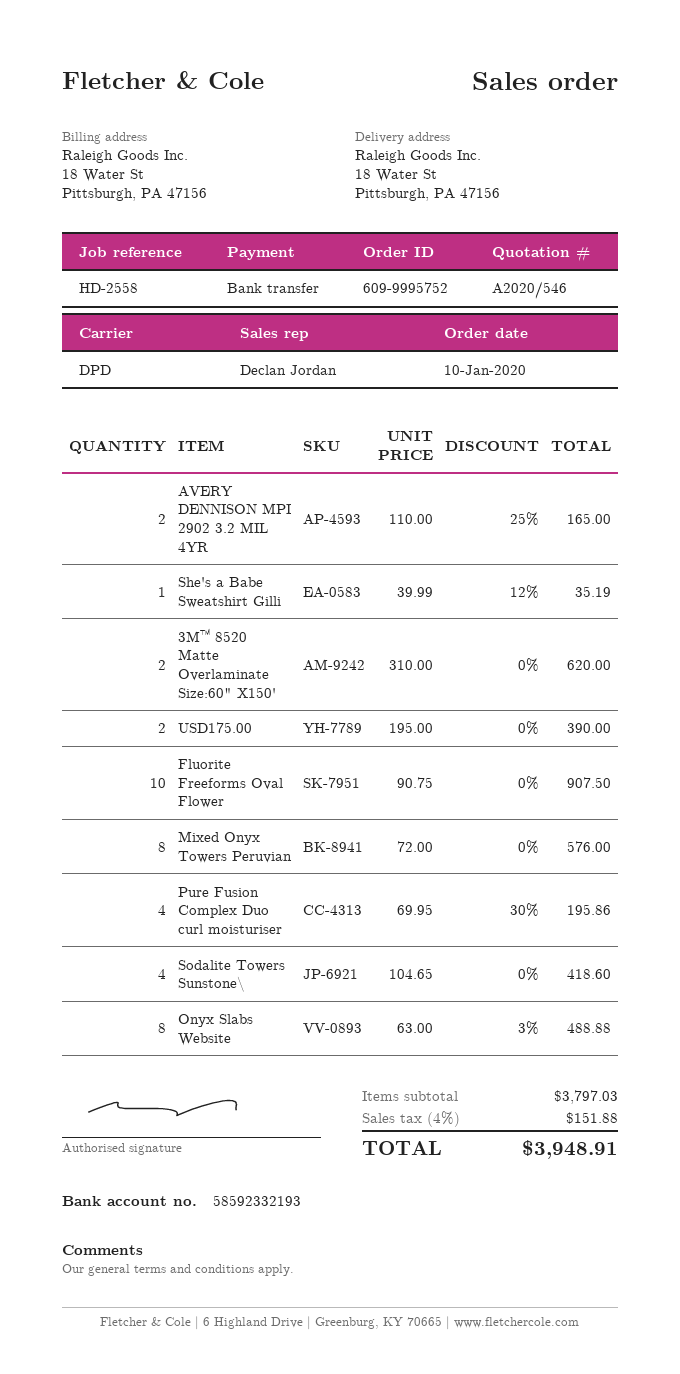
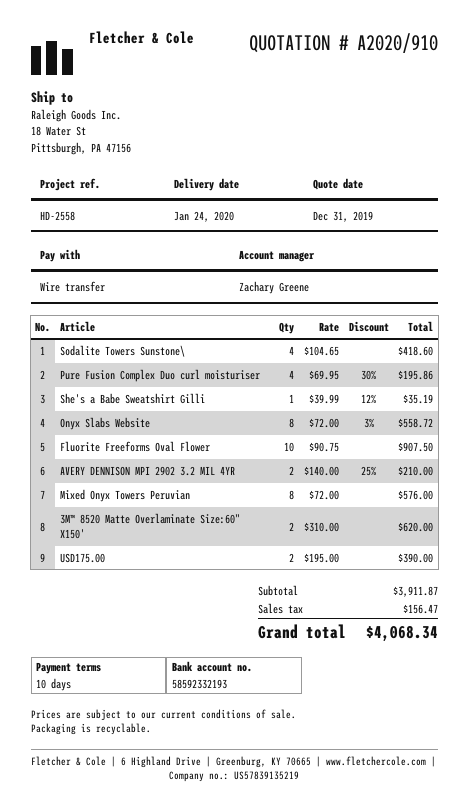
quote number: A2020/546 -> A2020/910
sales rep: Declan Jordan -> Zachary Greene
AVERY DENNISON MPI 2902 3.2 MIL 4YR: 2 x 110.00 - 25% = 165.00 -> 2 x 140.00 - 25% = 210.00
Onyx Slabs Website: 8 x 63.00 - 3% = 488.88 -> 8 x 72.00 - 3% = 558.72
subtotal: 3797.03 -> 3911.87
tax: 151.88 -> 156.47
total: 3948.91 -> 4068.34

